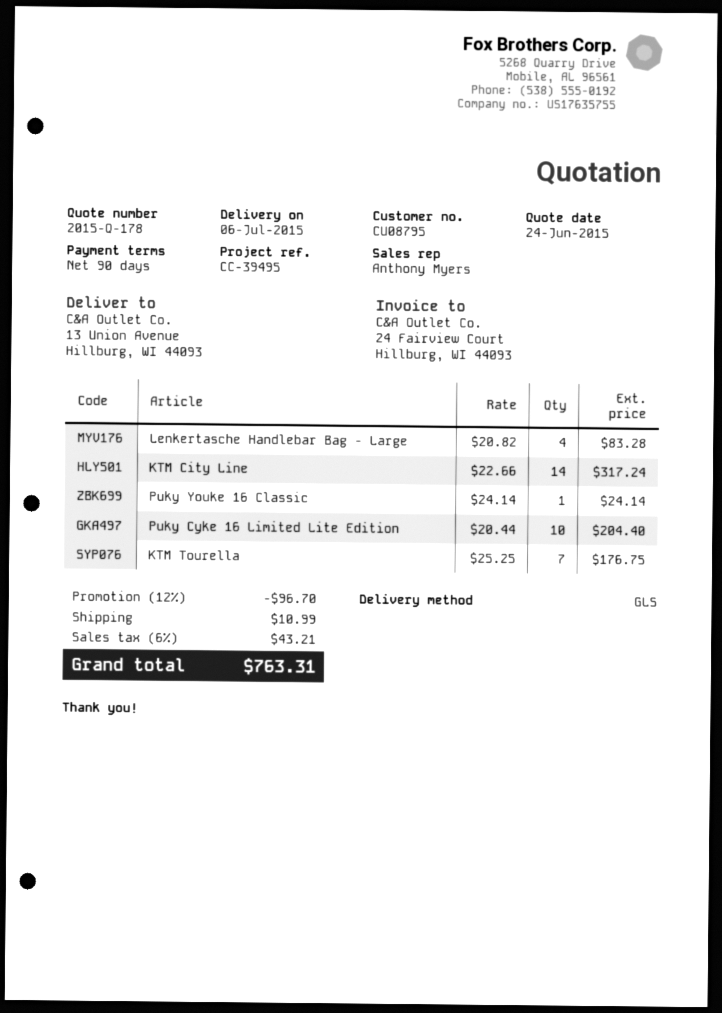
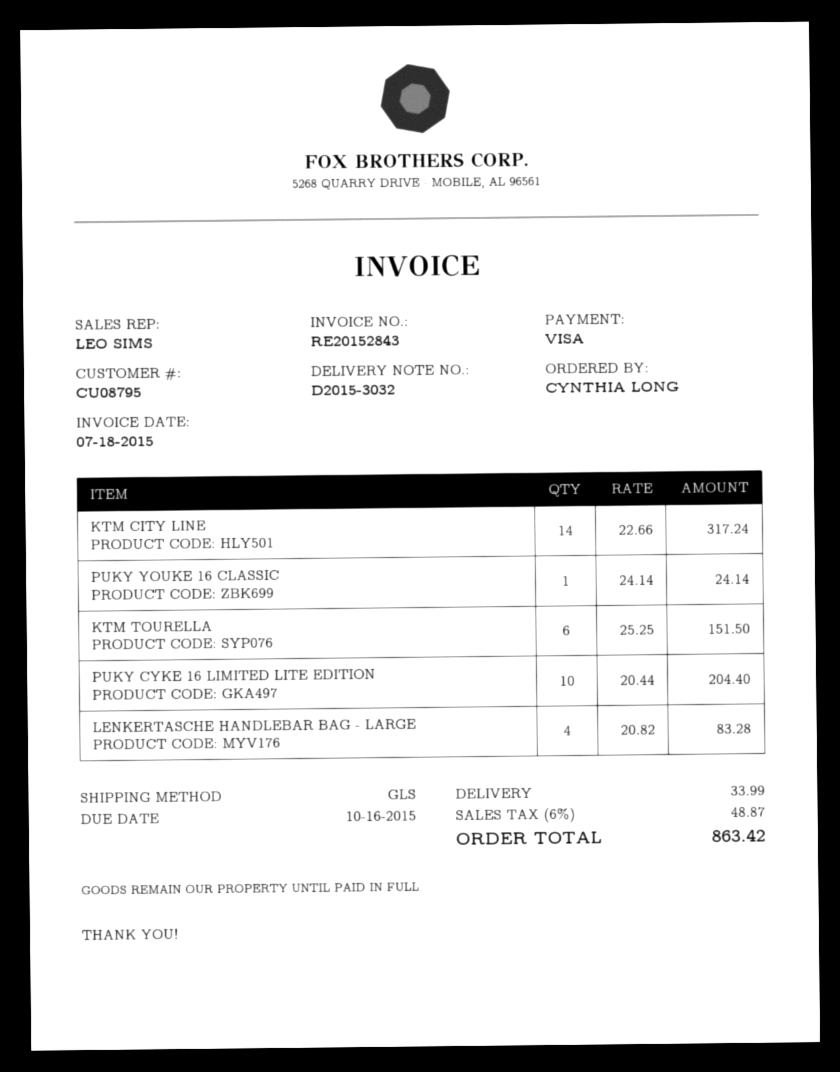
sales rep: Anthony Myers -> LEO SIMS
KTM Tourella: 7 x 25.25 = 176.75 -> 6 x 25.25 = 151.50
discount: 12% = 96.70 -> none
shipping: 10.99 -> 33.99
tax: 6% = 43.21 -> 6% = 48.87
total: 763.31 -> 863.42

